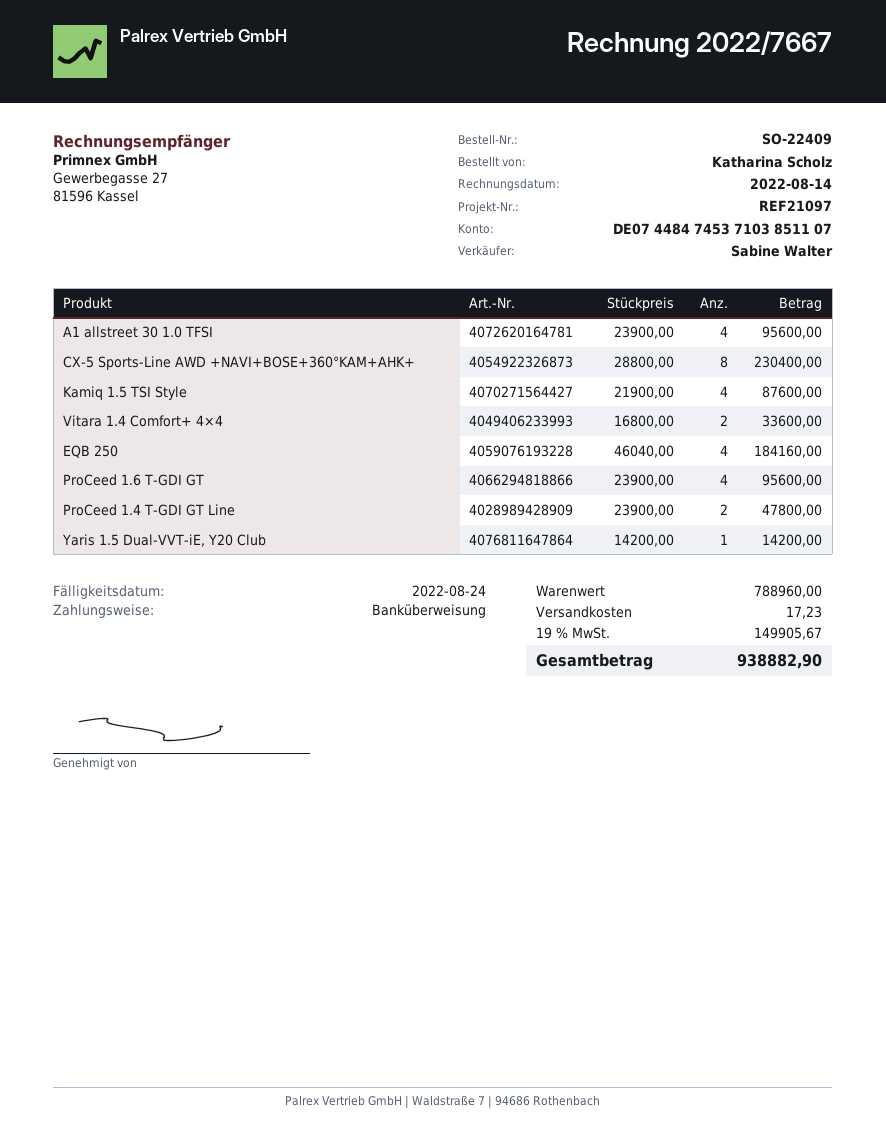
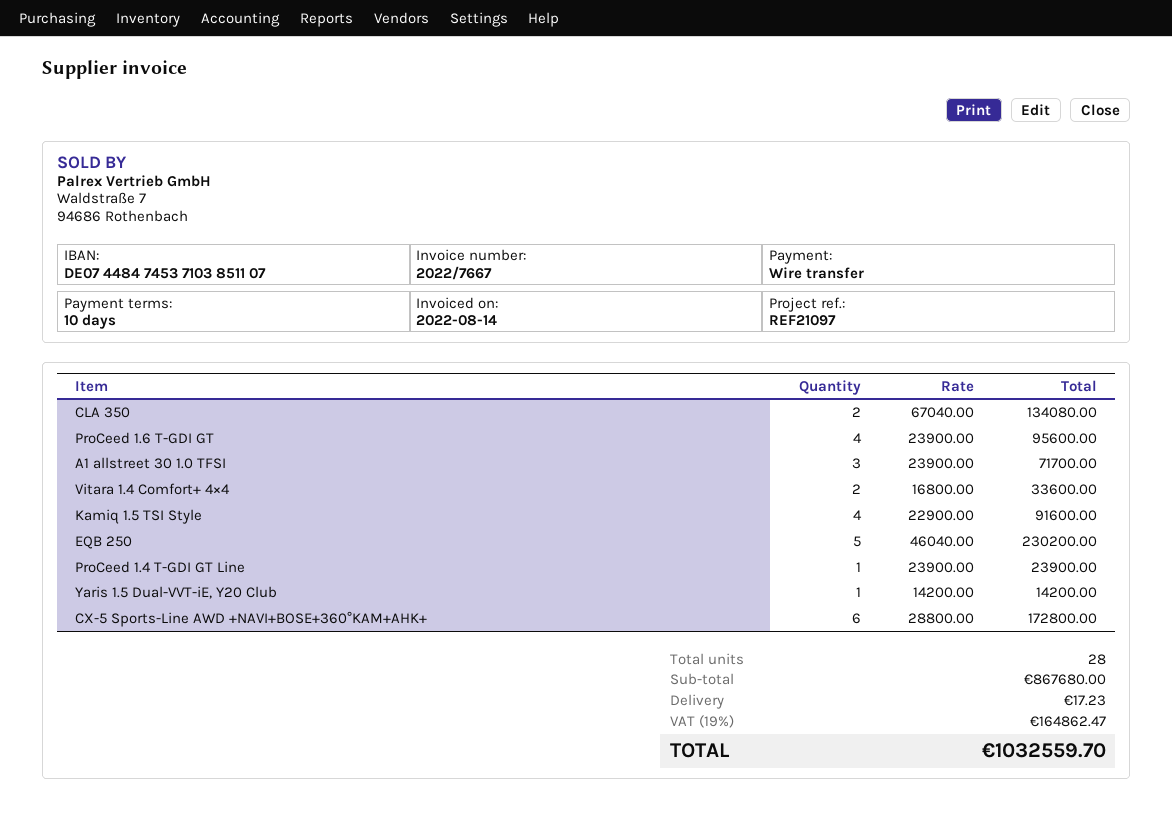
A1 allstreet 30 1.0 TFSI: 4 x 23900.00 = 95600.00 -> 3 x 23900.00 = 71700.00
CX-5 Sports-Line AWD +NAVI+BOSE+360°KAM+AHK+: 8 x 28800.00 = 230400.00 -> 6 x 28800.00 = 172800.00
Kamiq 1.5 TSI Style: 4 x 21900.00 = 87600.00 -> 4 x 22900.00 = 91600.00
EQB 250: 4 x 46040.00 = 184160.00 -> 5 x 46040.00 = 230200.00
ProCeed 1.4 T-GDI GT Line: 2 x 23900.00 = 47800.00 -> 1 x 23900.00 = 23900.00
CLA 350: none -> 2 x 67040.00 = 134080.00
subtotal: 788960.00 -> 867680.00
tax: 19% = 149905.67 -> 19% = 164862.47
total: 938882.90 -> 1032559.70

